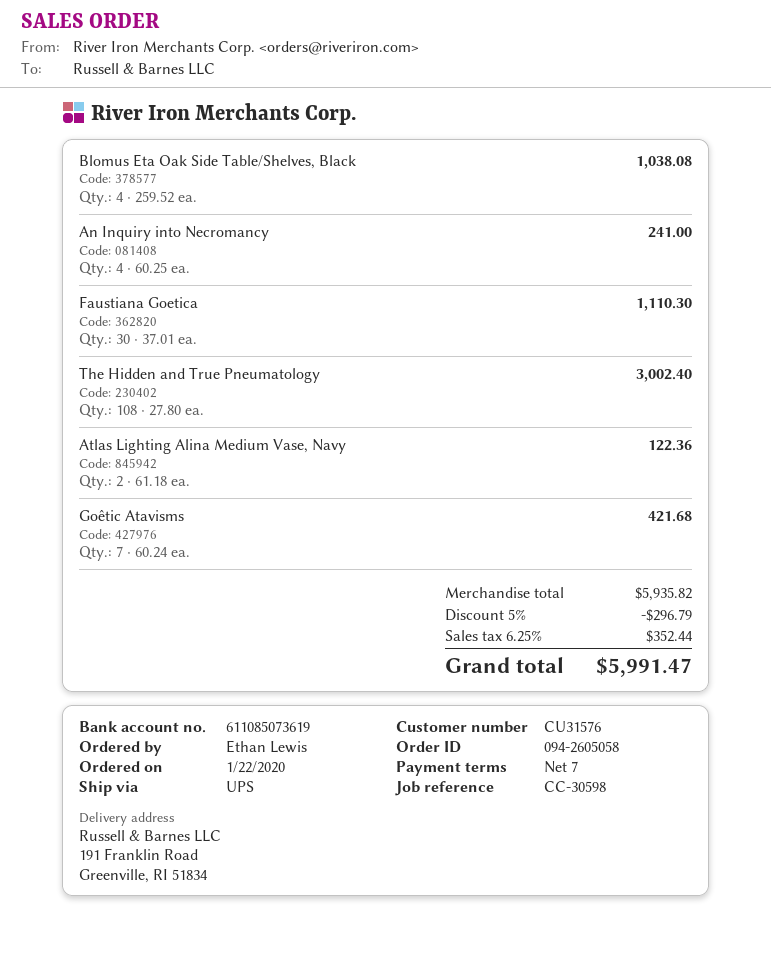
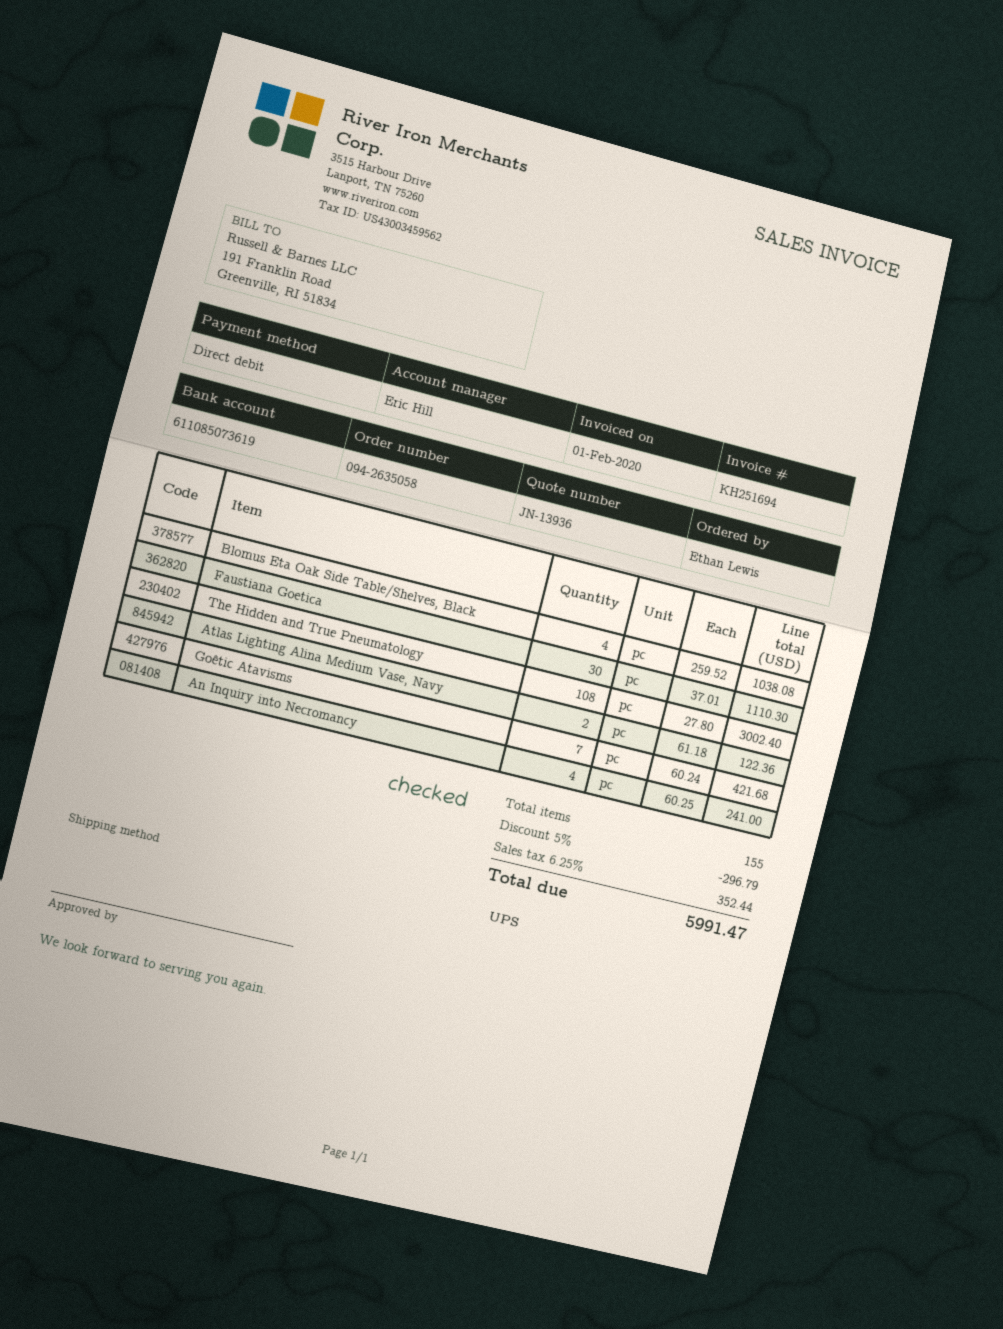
order number: 094-2605058 -> 094-2635058

